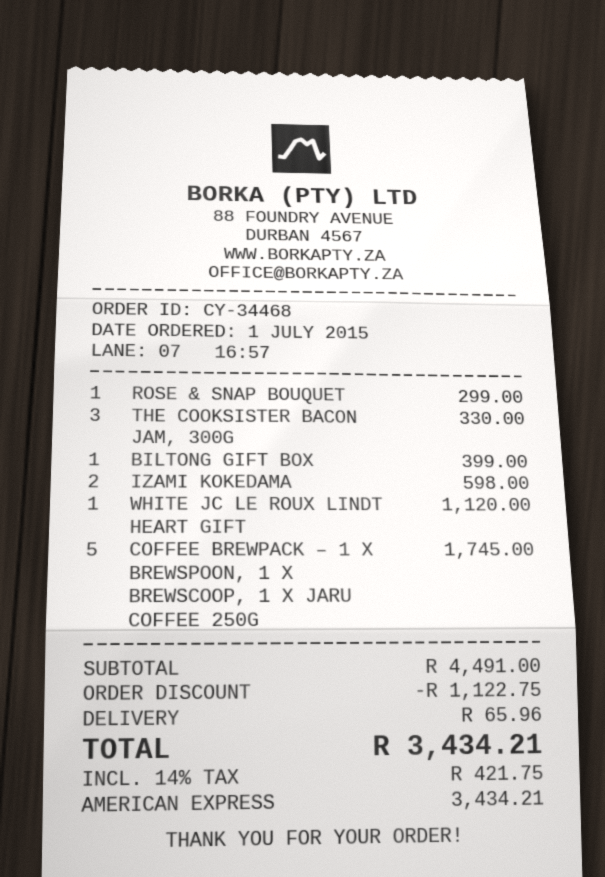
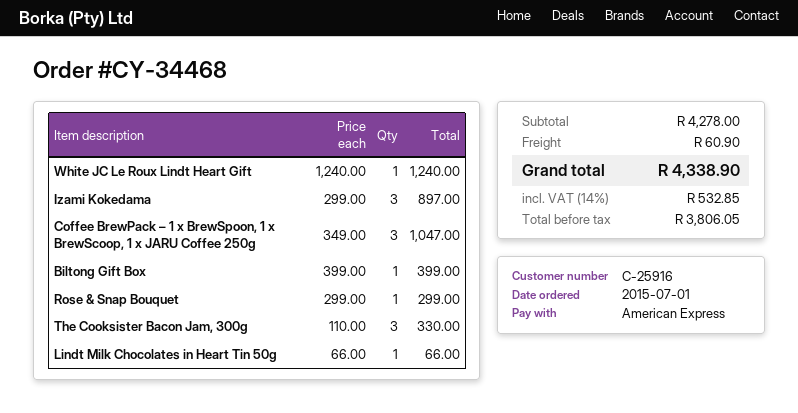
IZAMI KOKEDAMA: 2 for 598.00 -> 3 for 897.00
WHITE JC LE ROUX LINDT HEART GIFT: 1 for 1120.00 -> 1 for 1240.00
COFFEE BREWPACK – 1 X BREWSPOON, 1 X BREWSCOOP, 1 X JARU COFFEE 250G: 5 for 1745.00 -> 3 for 1047.00
Lindt Milk Chocolates in Heart Tin 50g: none -> 1 for 66.00
subtotal: 4491.00 -> 4278.00
discount: 1122.75 -> none
shipping: 65.96 -> 60.90
tax: 14% = 421.75 -> 14% = 532.85
total: 3434.21 -> 4338.90

